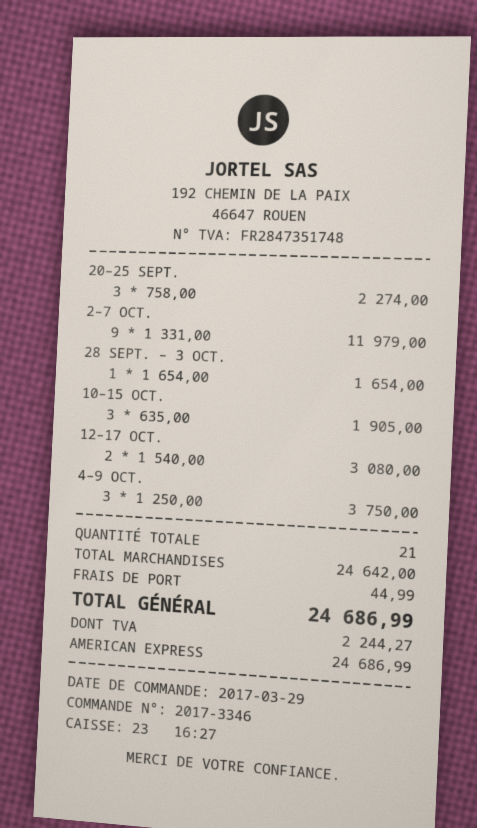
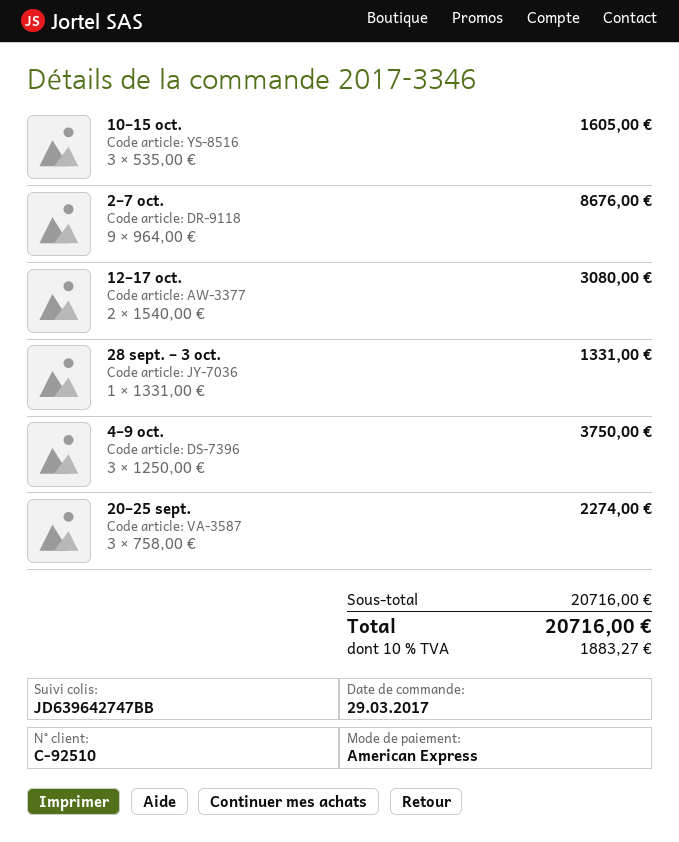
2–7 OCT.: 9 x 1331.00 = 11979.00 -> 9 x 964.00 = 8676.00
28 SEPT. – 3 OCT.: 1 x 1654.00 = 1654.00 -> 1 x 1331.00 = 1331.00
10–15 OCT.: 3 x 635.00 = 1905.00 -> 3 x 535.00 = 1605.00
subtotal: 24642.00 -> 20716.00
shipping: 44.99 -> none
tax: 2244.27 -> 1883.27
total: 24686.99 -> 20716.00

